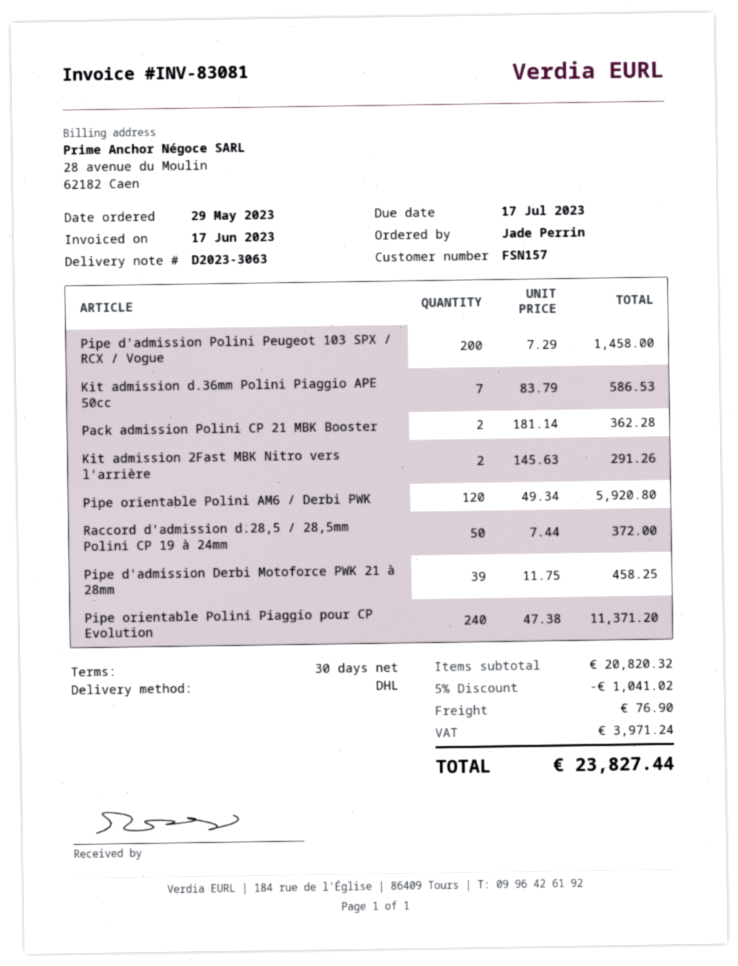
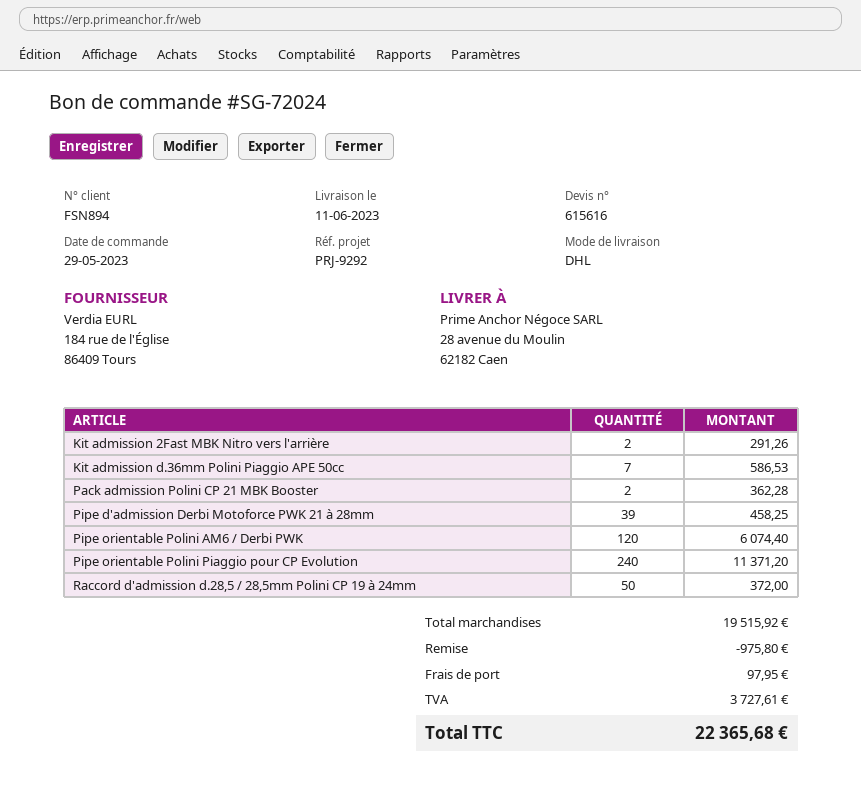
customer number: FSN157 -> FSN894
Pipe d'admission Polini Peugeot 103 SPX / RCX / Vogue: 200 for 1458.00 -> none
Pipe orientable Polini AM6 / Derbi PWK: 120 for 5920.80 -> 120 for 6074.40
subtotal: 20820.32 -> 19515.92
discount: 1041.02 -> 975.80
shipping: 76.90 -> 97.95
tax: 3971.24 -> 3727.61
total: 23827.44 -> 22365.68

